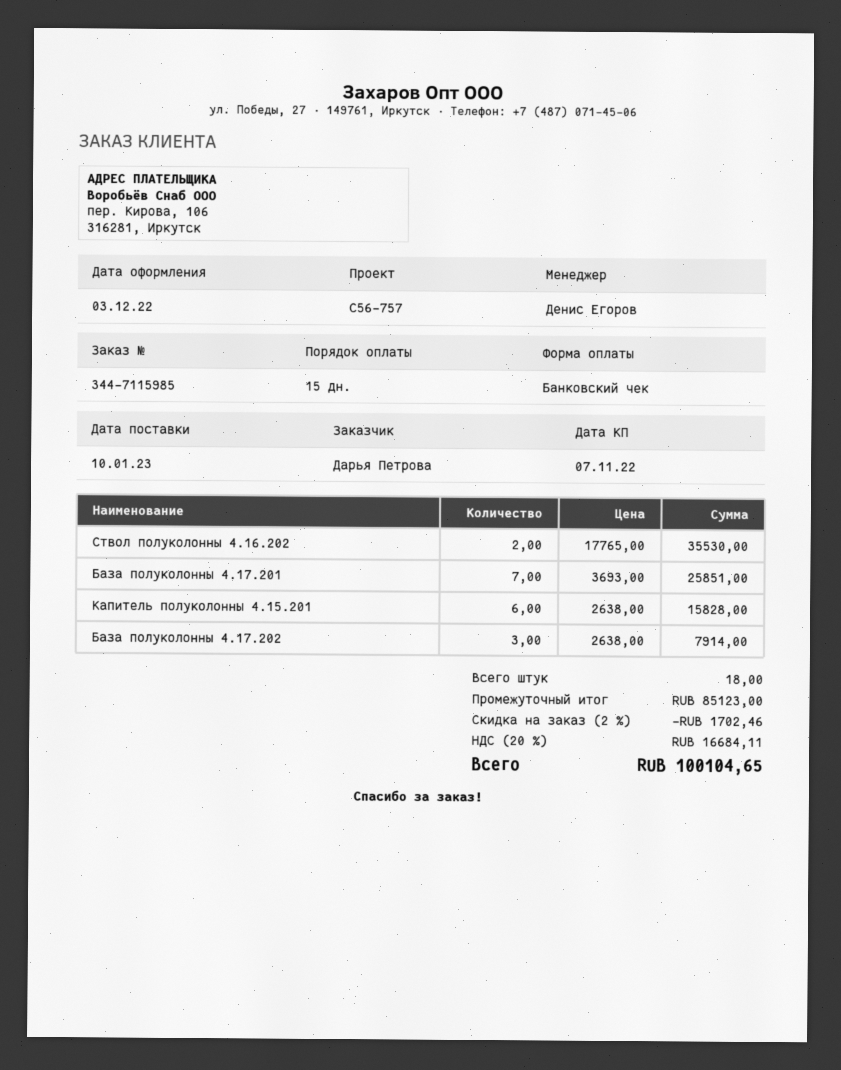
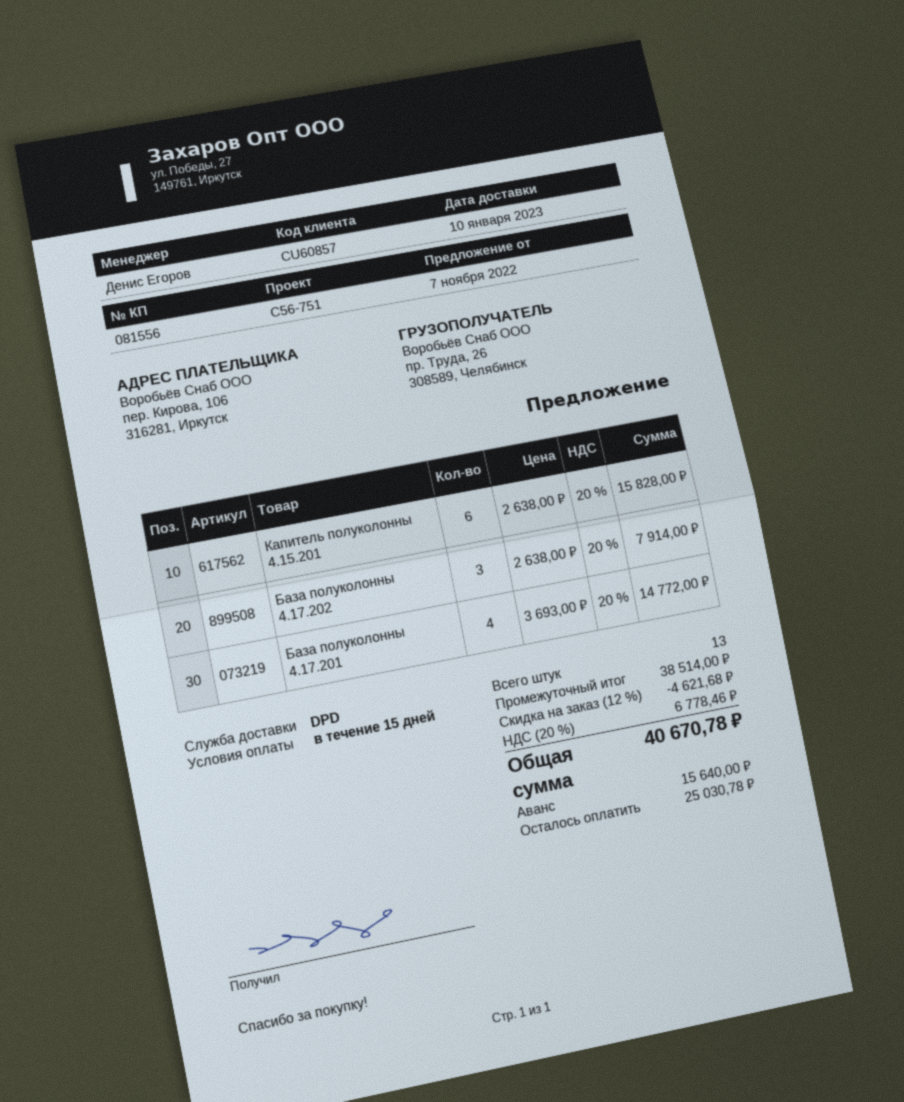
reference: C56-757 -> C56-751
Ствол полуколонны 4.16.202: 2 x 17765.00 = 35530.00 -> none
База полуколонны 4.17.201: 7 x 3693.00 = 25851.00 -> 4 x 3693.00 = 14772.00
total quantity: 18 -> 13
subtotal: 85123.00 -> 38514.00
discount: 2% = 1702.46 -> 12% = 4621.68
tax: 20% = 16684.11 -> 20% = 6778.46
total: 100104.65 -> 40670.78

